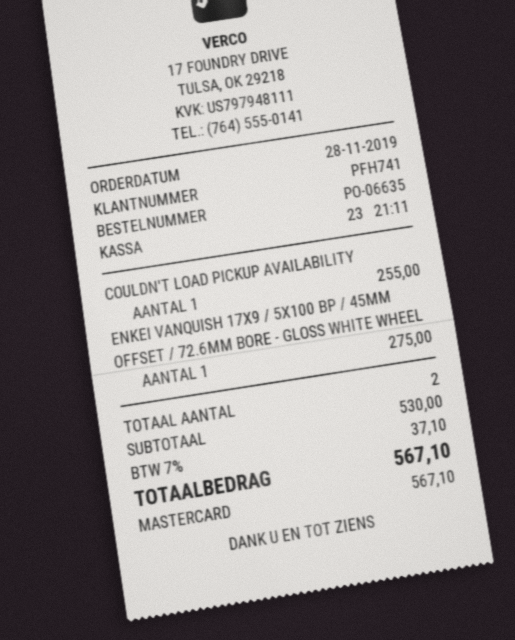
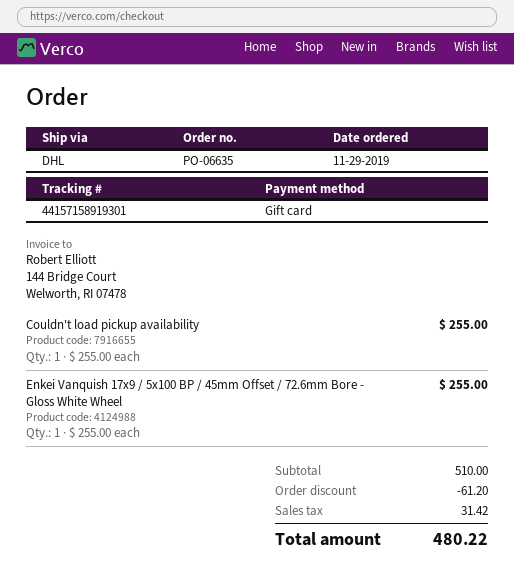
order date: 2019-11-28 -> 2019-11-29
payment method: Mastercard -> gift card
ENKEI VANQUISH 17X9 / 5X100 BP / 45MM OFFSET / 72.6MM BORE - GLOSS WHITE WHEEL: 1 for 275.00 -> 1 for 255.00
subtotal: 530.00 -> 510.00
discount: none -> 61.20
tax: 37.10 -> 31.42
total: 567.10 -> 480.22

